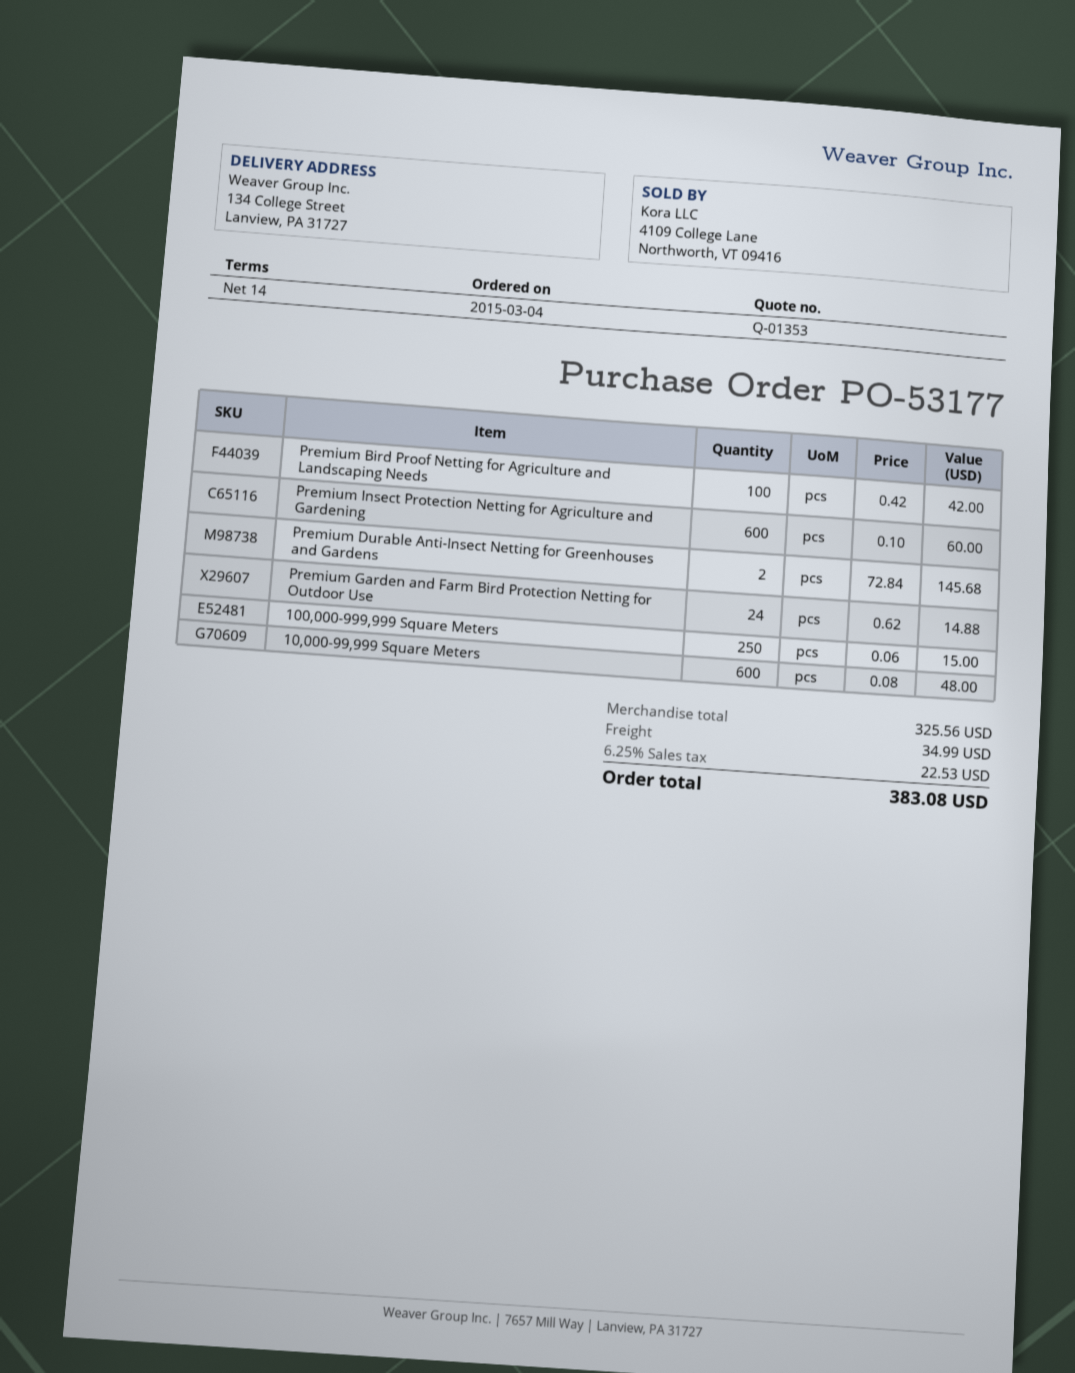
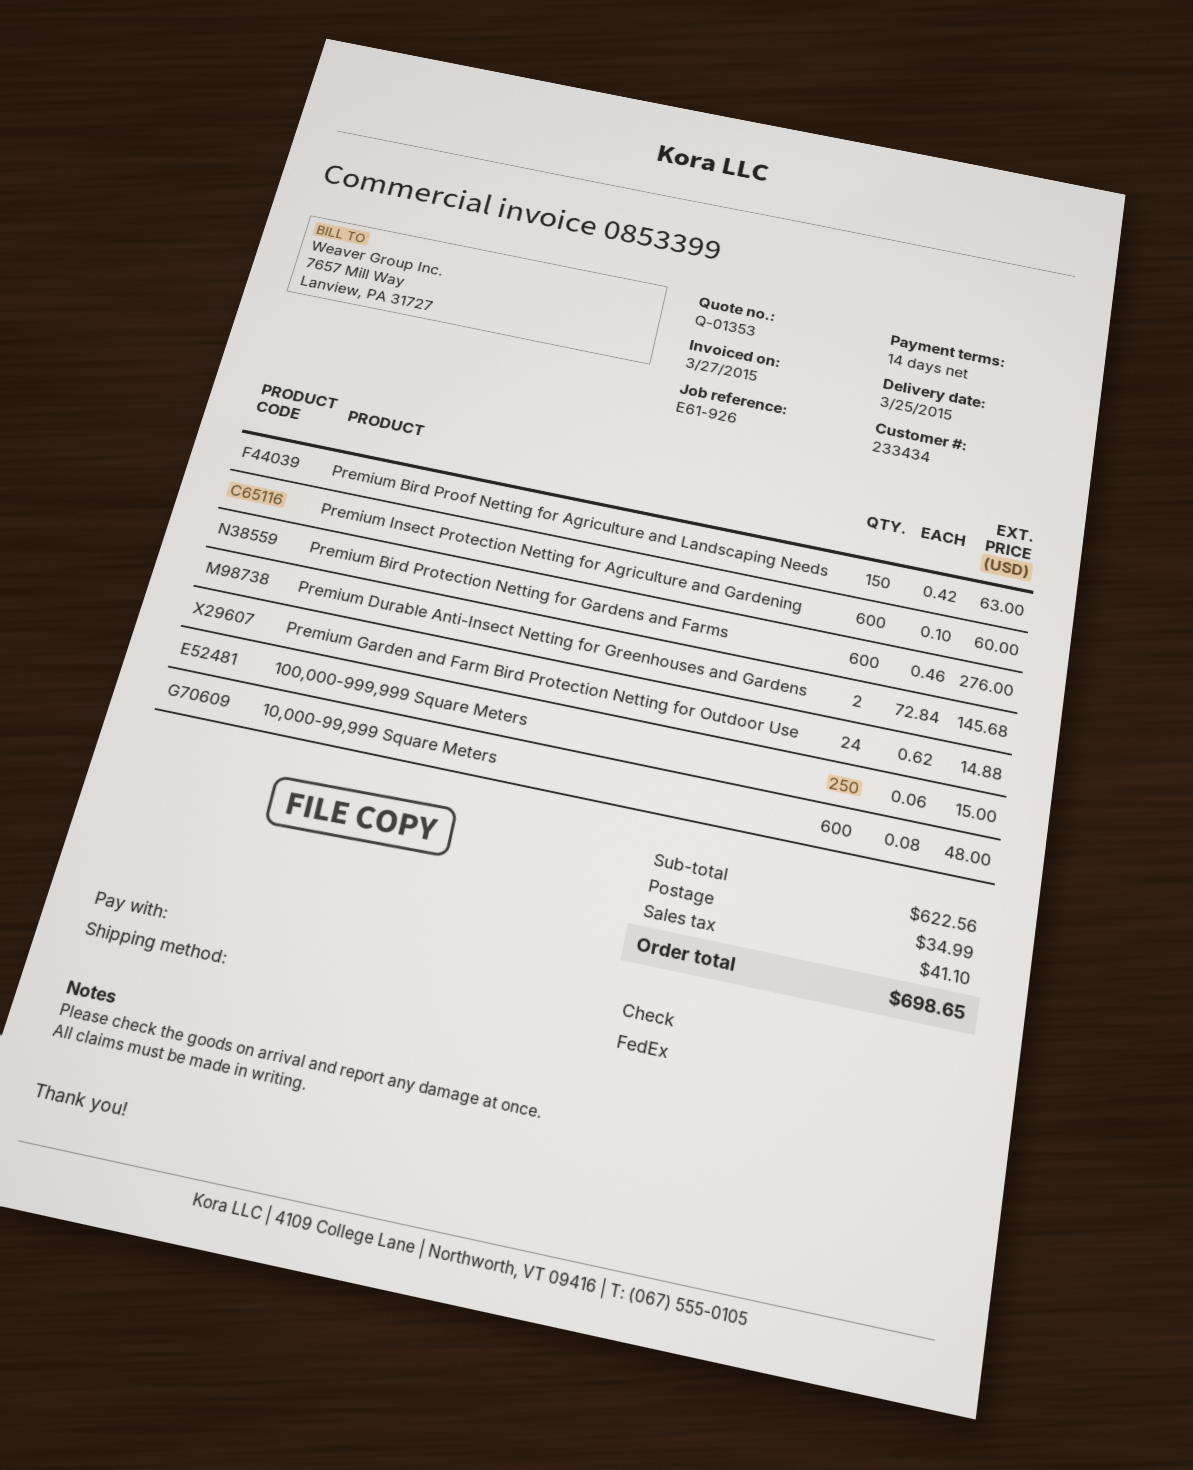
Premium Bird Proof Netting for Agriculture and Landscaping Needs: 100 x 0.42 = 42.00 -> 150 x 0.42 = 63.00
Premium Bird Protection Netting for Gardens and Farms: none -> 600 x 0.46 = 276.00
subtotal: 325.56 -> 622.56
tax: 22.53 -> 41.10
total: 383.08 -> 698.65

